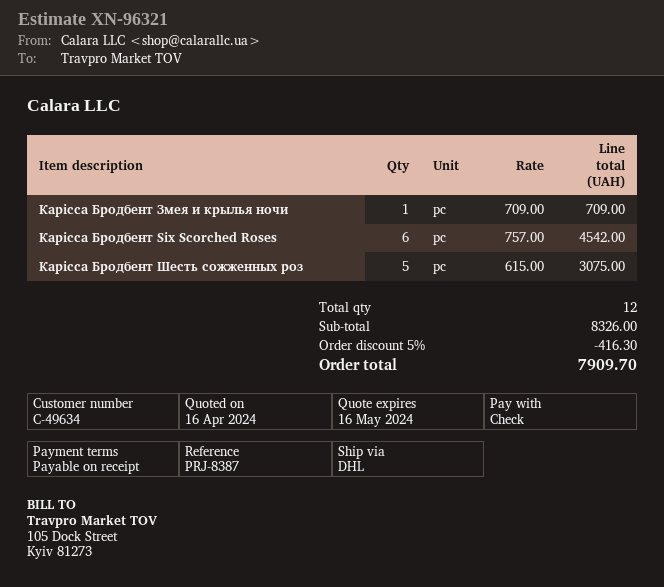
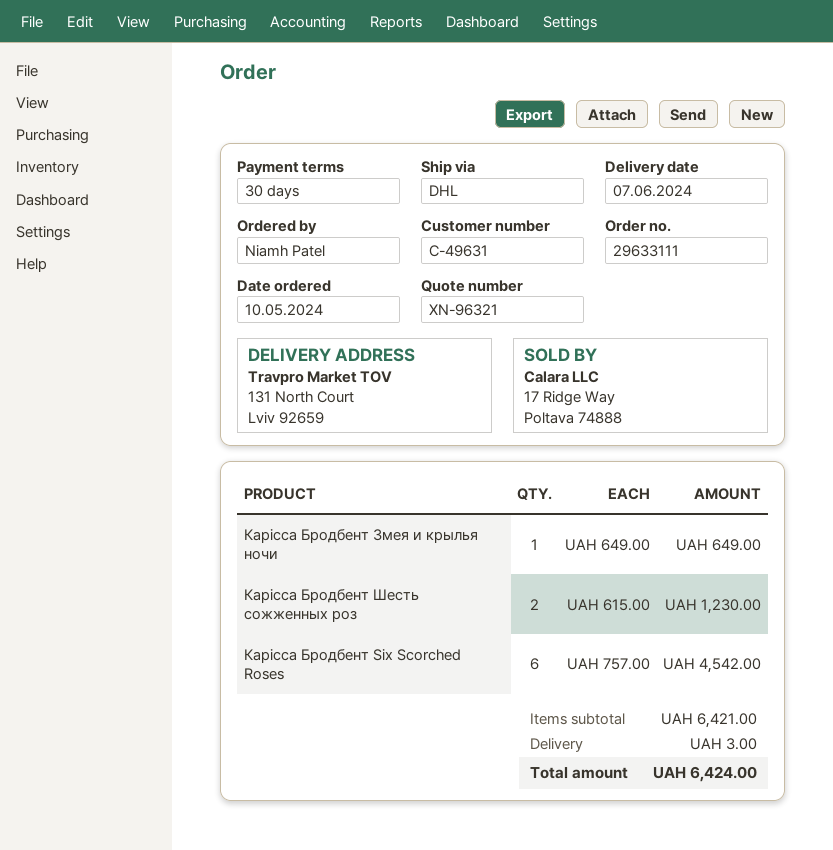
payment terms: on receipt -> 30 days
customer number: C-49634 -> C-49631
Карісса Бродбент Змея и крылья ночи: 1 x 709.00 = 709.00 -> 1 x 649.00 = 649.00
Карісса Бродбент Шесть сожженных роз: 5 x 615.00 = 3075.00 -> 2 x 615.00 = 1230.00
subtotal: 8326.00 -> 6421.00
discount: 5% = 416.30 -> none
shipping: none -> 3.00
total: 7909.70 -> 6424.00

